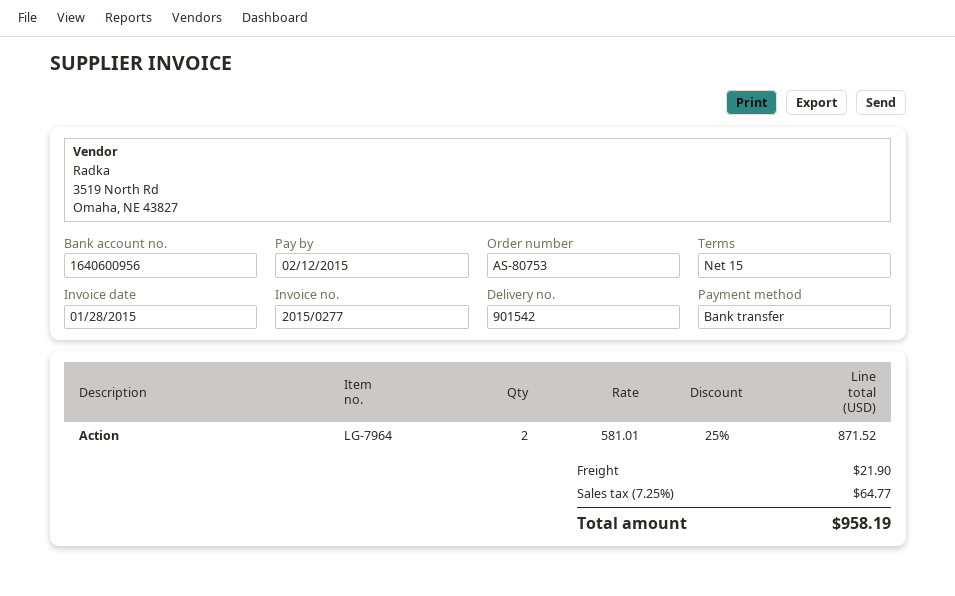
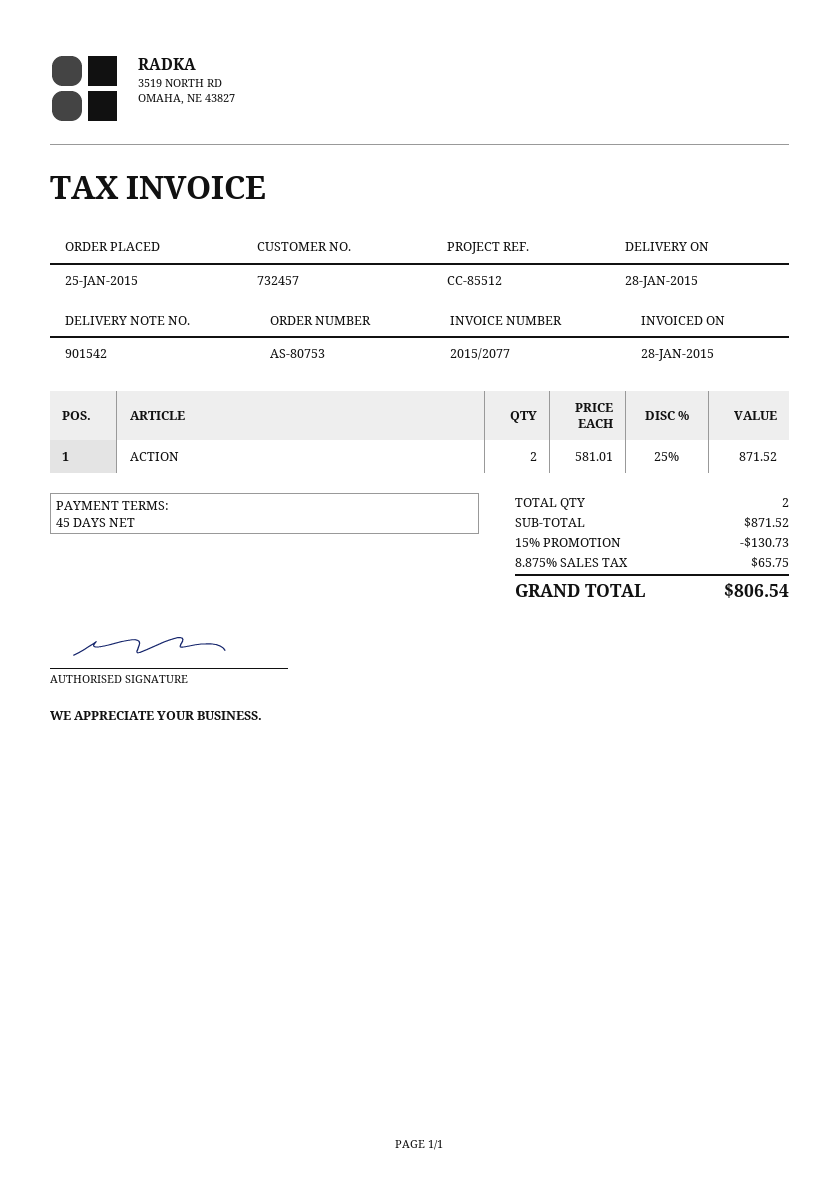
invoice number: 2015/0277 -> 2015/2077
payment terms: 15 days -> 45 days
discount: none -> 15% = 130.73
shipping: 21.90 -> none
tax: 7.25% = 64.77 -> 8.875% = 65.75
total: 958.19 -> 806.54

